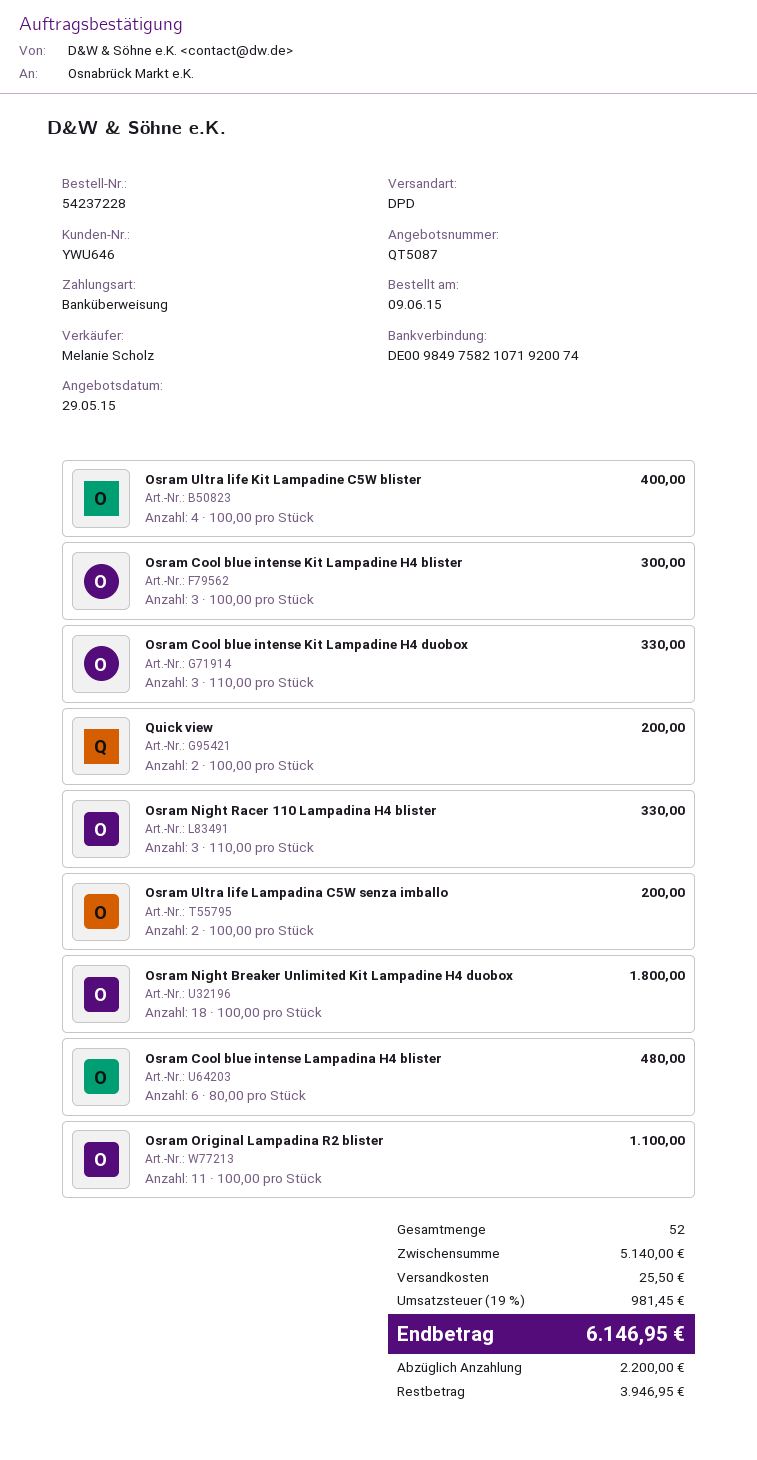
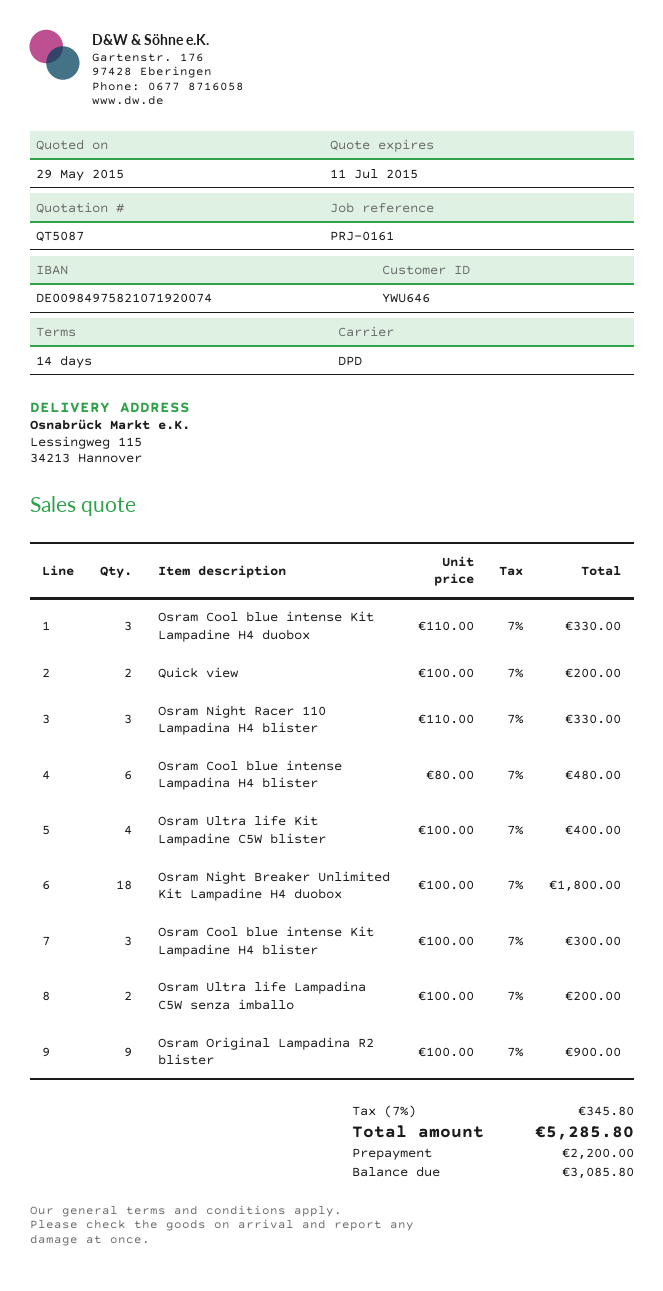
Osram Original Lampadina R2 blister: 11 x 100.00 = 1100.00 -> 9 x 100.00 = 900.00
shipping: 25.50 -> none
tax: 19% = 981.45 -> 7% = 345.80
total: 6146.95 -> 5285.80
balance: 3946.95 -> 3085.80

